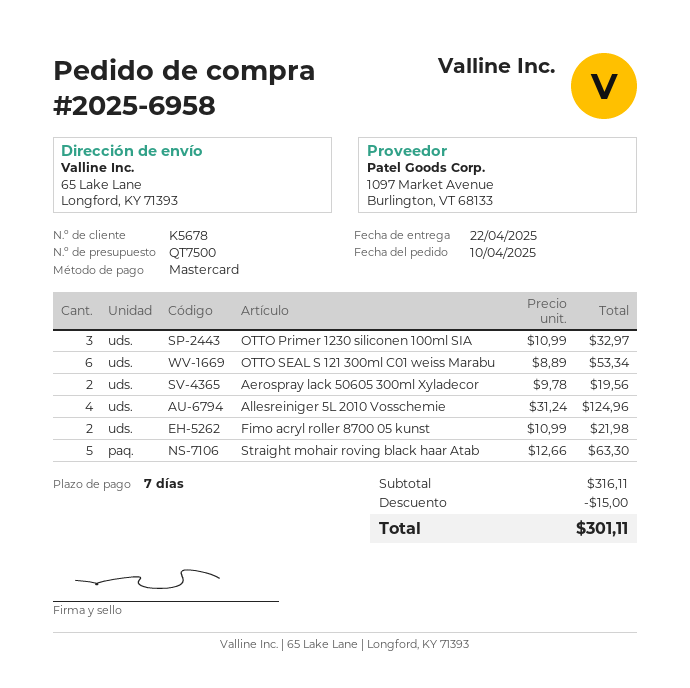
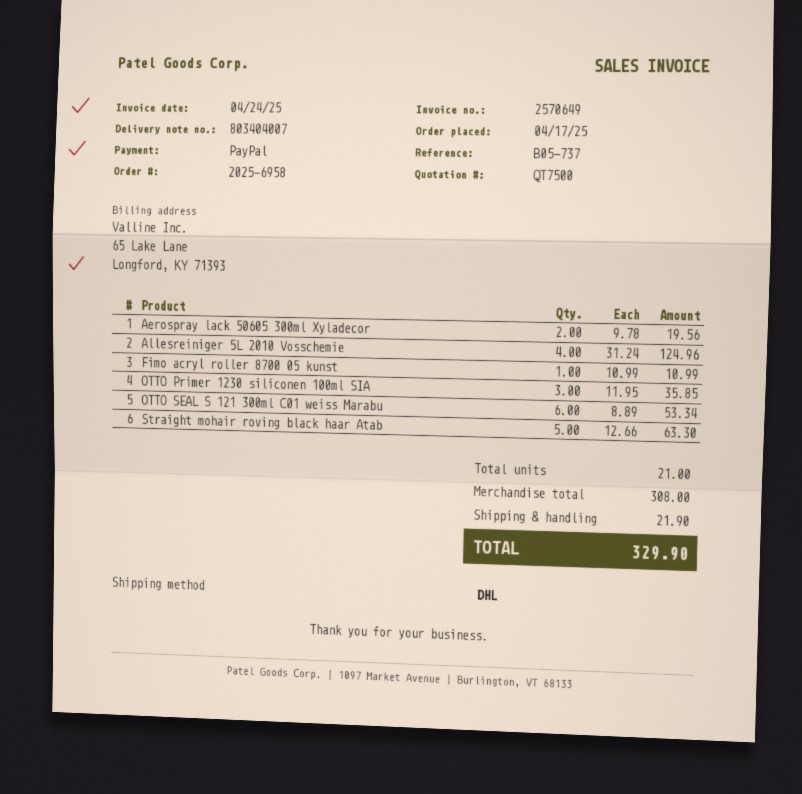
order date: 2025-04-10 -> 2025-04-17
payment method: Mastercard -> PayPal
OTTO Primer 1230 siliconen 100ml SIA: 3 x 10.99 = 32.97 -> 3 x 11.95 = 35.85
Fimo acryl roller 8700 05 kunst: 2 x 10.99 = 21.98 -> 1 x 10.99 = 10.99
subtotal: 316.11 -> 308.00
discount: 15.00 -> none
shipping: none -> 21.90
total: 301.11 -> 329.90

